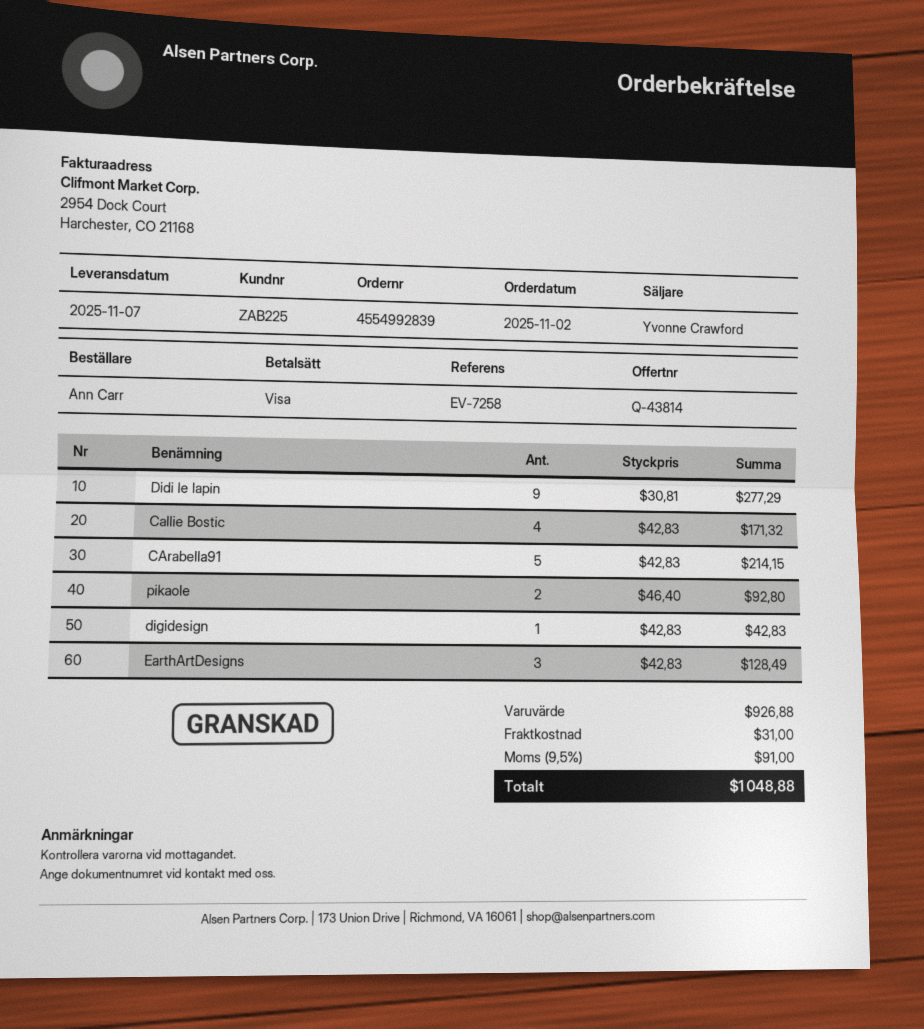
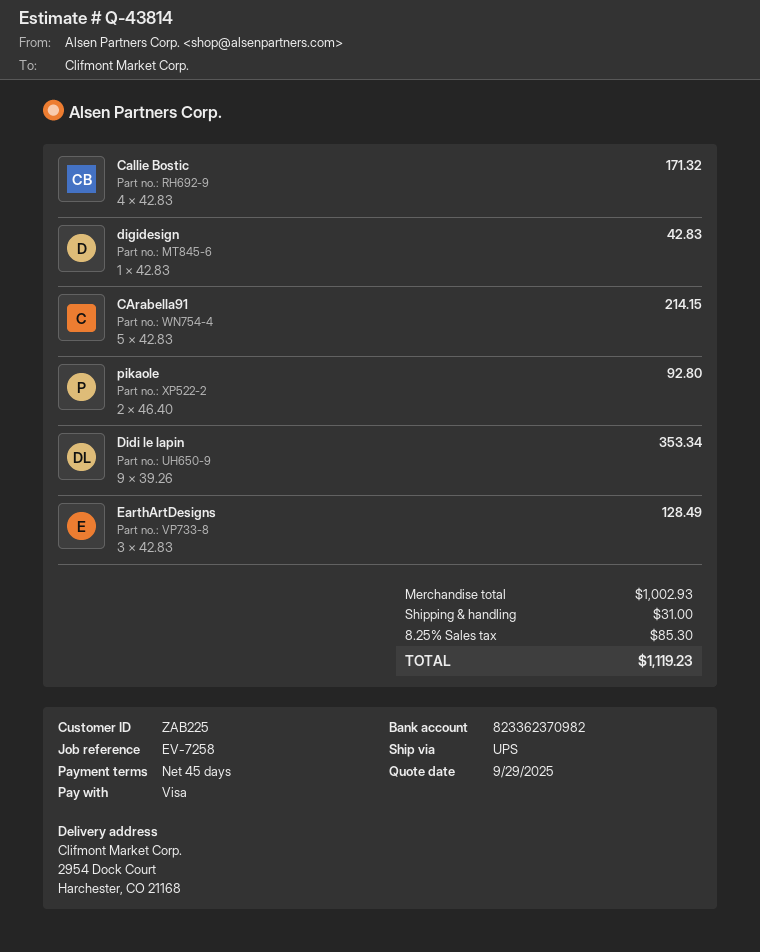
Didi le lapin: 9 x 30.81 = 277.29 -> 9 x 39.26 = 353.34
subtotal: 926.88 -> 1002.93
tax: 9.5% = 91.00 -> 8.25% = 85.30
total: 1048.88 -> 1119.23

